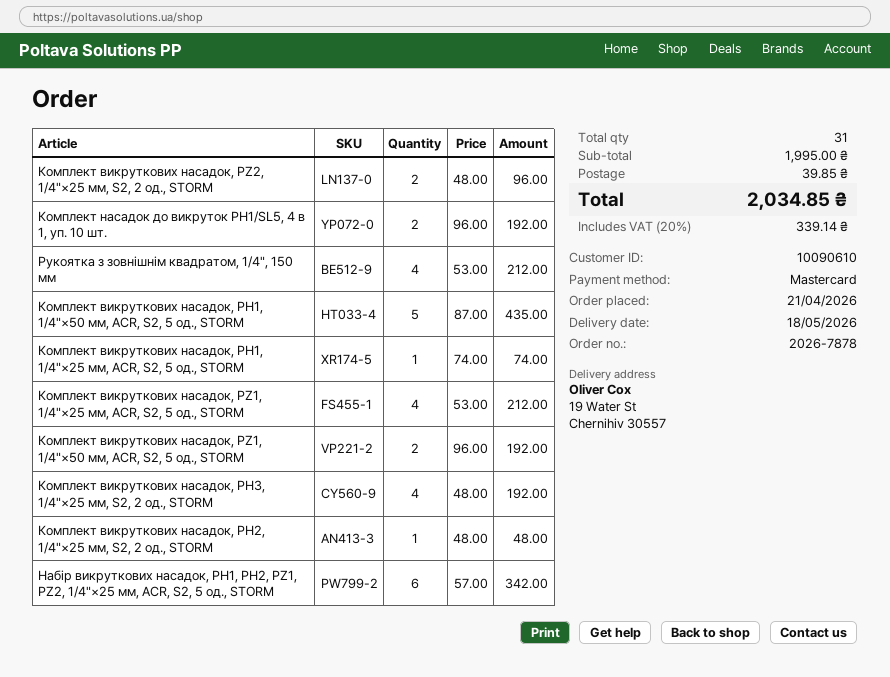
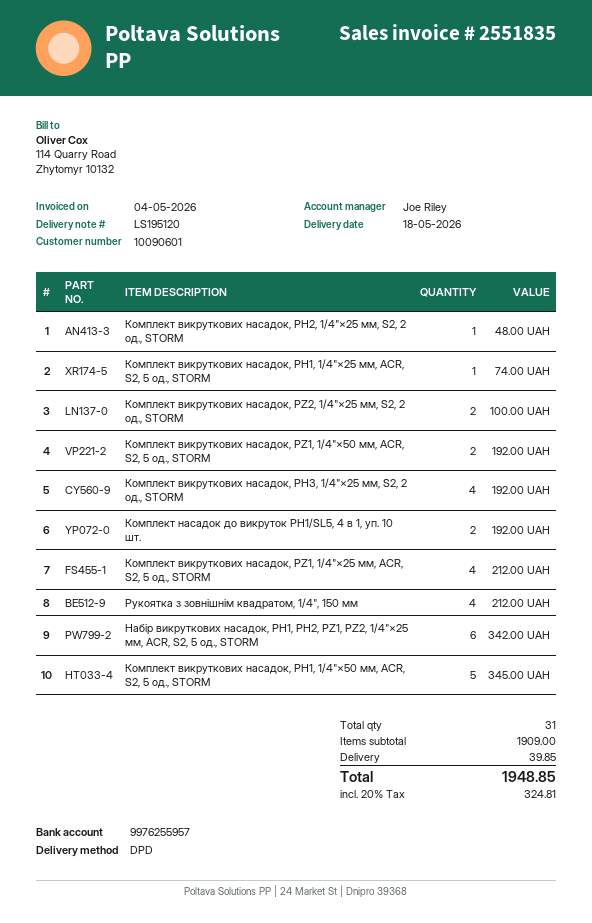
customer number: 10090610 -> 10090601
Комплект викруткових насадок, PZ2, 1/4"×25 мм, S2, 2 од., STORM: 2 for 96.00 -> 2 for 100.00
Комплект викруткових насадок, PH1, 1/4"×50 мм, ACR, S2, 5 од., STORM: 5 for 435.00 -> 5 for 345.00
subtotal: 1995.00 -> 1909.00
tax: 20% = 339.14 -> 20% = 324.81
total: 2034.85 -> 1948.85

